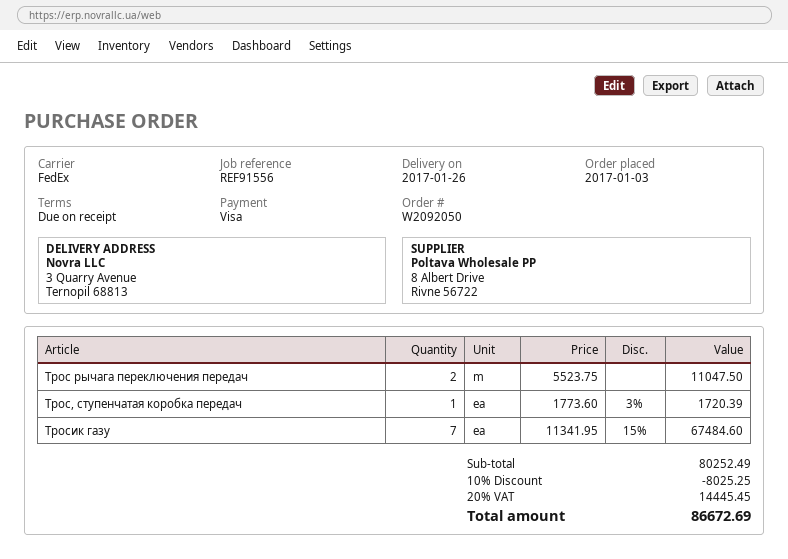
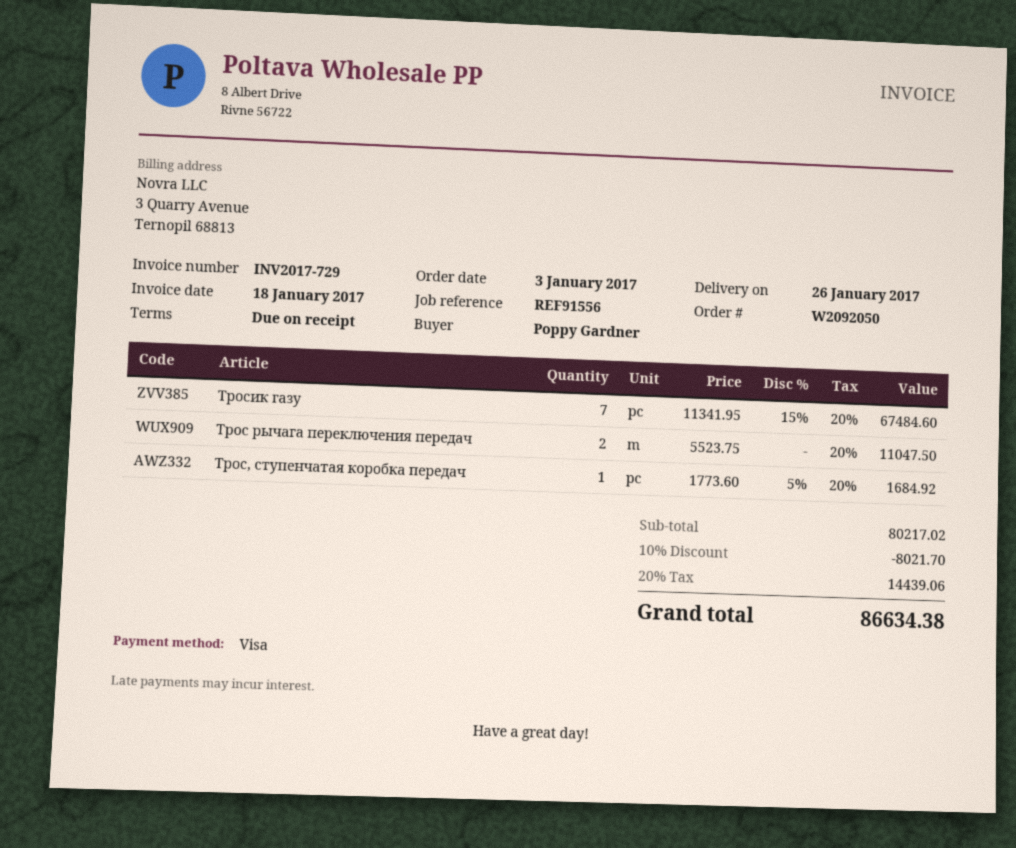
Трос, ступенчатая коробка передач: 1 x 1773.60 - 3% = 1720.39 -> 1 x 1773.60 - 5% = 1684.92
subtotal: 80252.49 -> 80217.02
discount: 10% = 8025.25 -> 10% = 8021.70
tax: 20% = 14445.45 -> 20% = 14439.06
total: 86672.69 -> 86634.38

